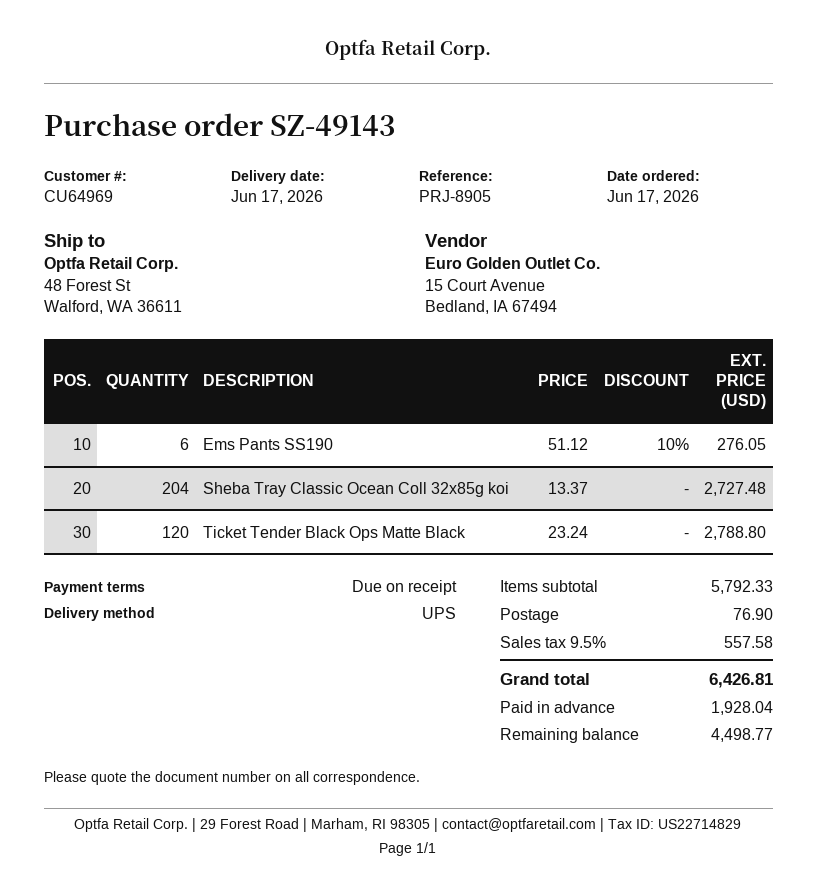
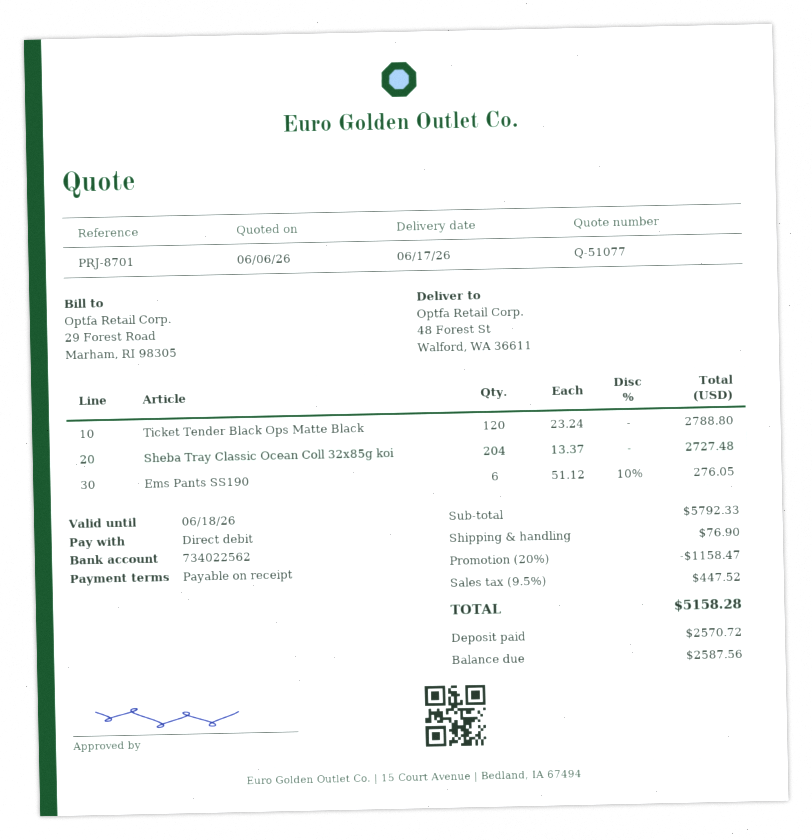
reference: PRJ-8905 -> PRJ-8701
discount: none -> 20% = 1158.47
tax: 9.5% = 557.58 -> 9.5% = 447.52
total: 6426.81 -> 5158.28
deposit: 1928.04 -> 2570.72
balance: 4498.77 -> 2587.56

